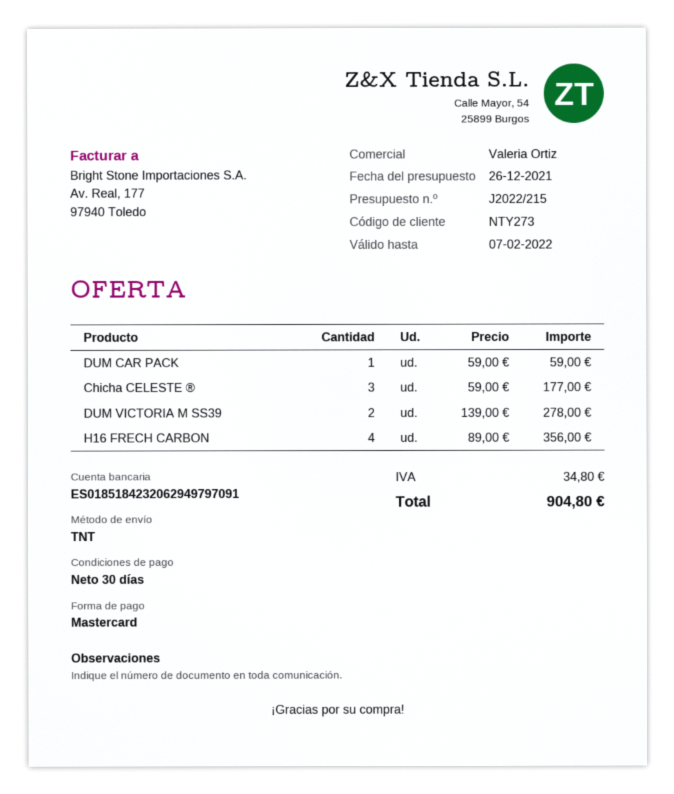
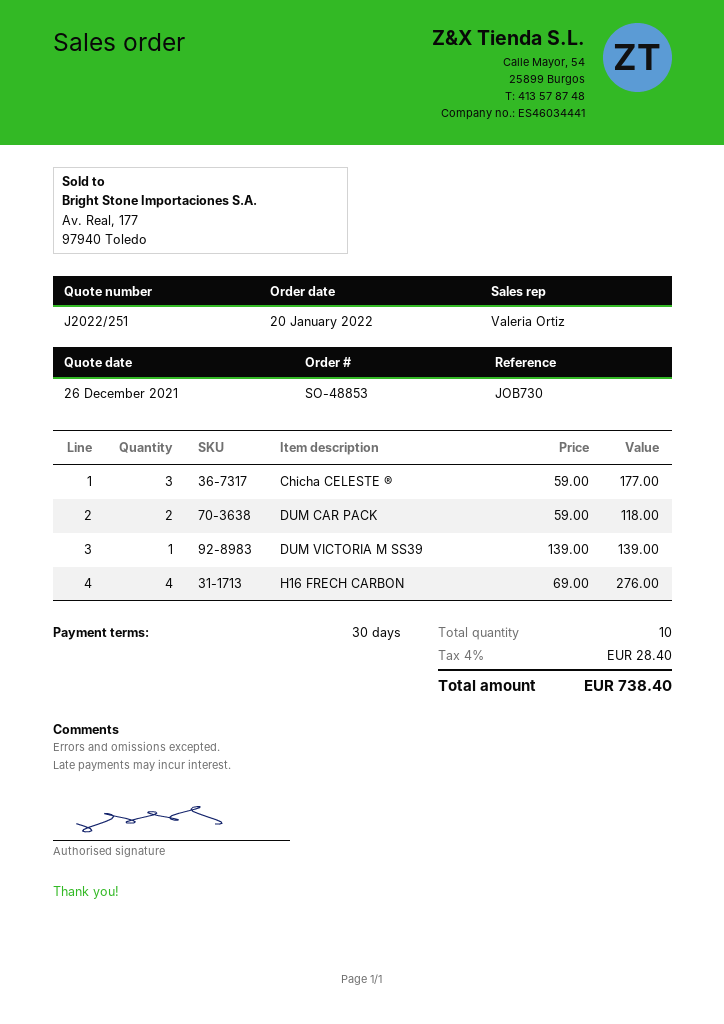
quote number: J2022/215 -> J2022/251
DUM CAR PACK: 1 x 59.00 = 59.00 -> 2 x 59.00 = 118.00
DUM VICTORIA M SS39: 2 x 139.00 = 278.00 -> 1 x 139.00 = 139.00
H16 FRECH CARBON: 4 x 89.00 = 356.00 -> 4 x 69.00 = 276.00
tax: 34.80 -> 28.40
total: 904.80 -> 738.40

